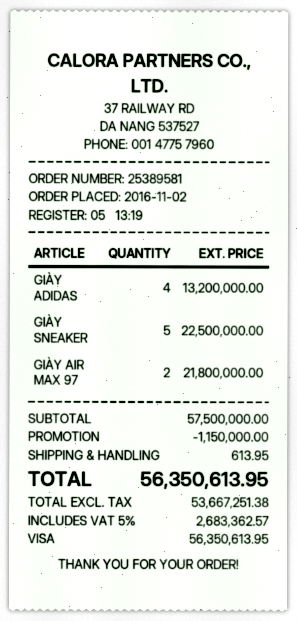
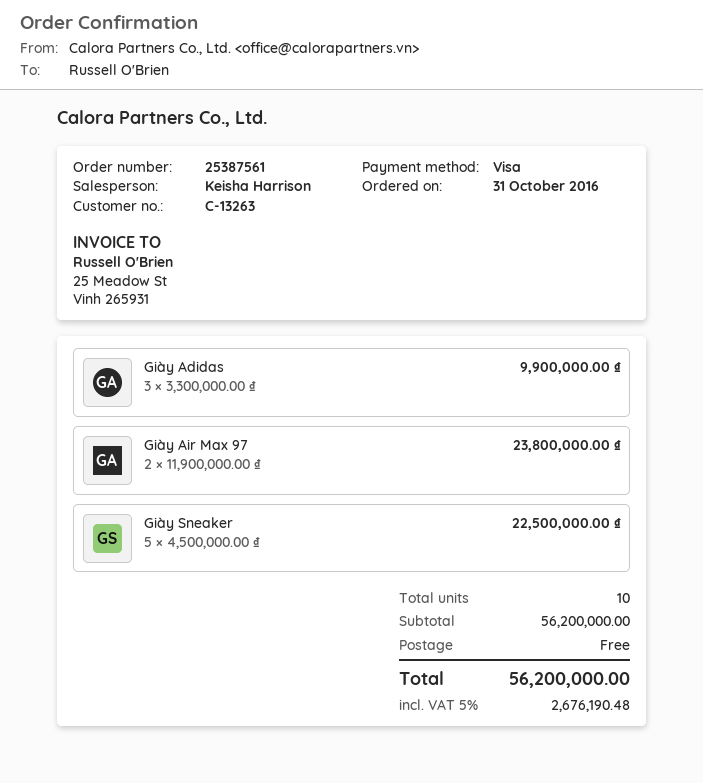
order number: 25389581 -> 25387561
order date: 2016-11-02 -> 2016-10-31
GIÀY ADIDAS: 4 for 13200000.00 -> 3 for 9900000.00
GIÀY AIR MAX 97: 2 for 21800000.00 -> 2 for 23800000.00
subtotal: 57500000.00 -> 56200000.00
discount: 1150000.00 -> none
shipping: 613.95 -> 0.00
tax: 5% = 2683362.57 -> 5% = 2676190.48
total: 56350613.95 -> 56200000.00

